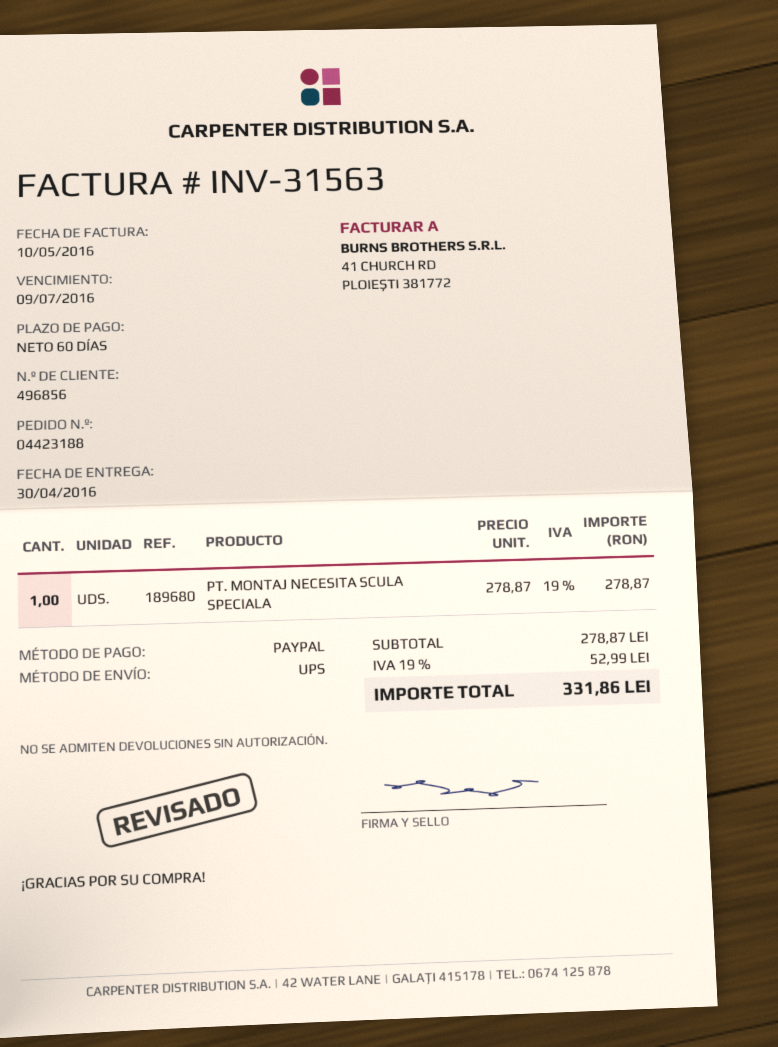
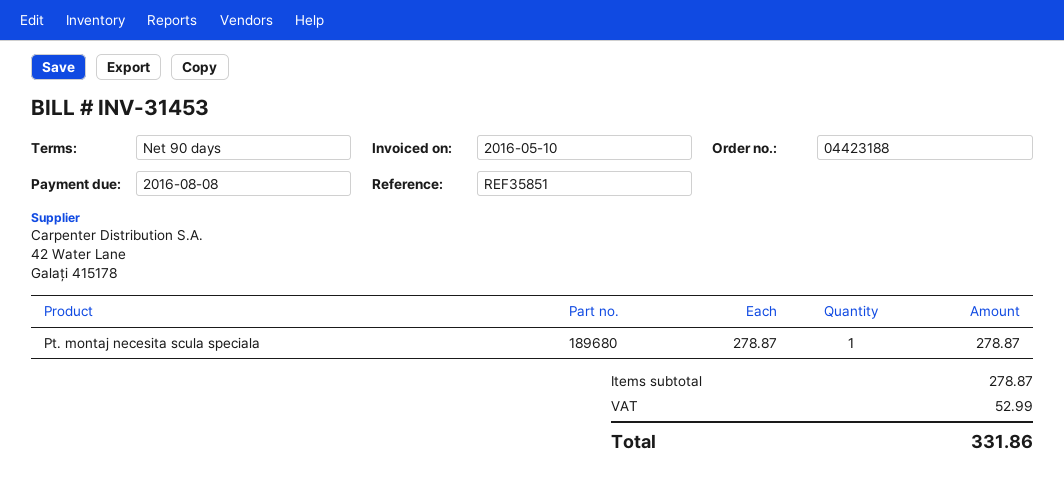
invoice number: INV-31563 -> INV-31453
payment terms: 60 days -> 90 days
due date: 2016-07-09 -> 2016-08-08

